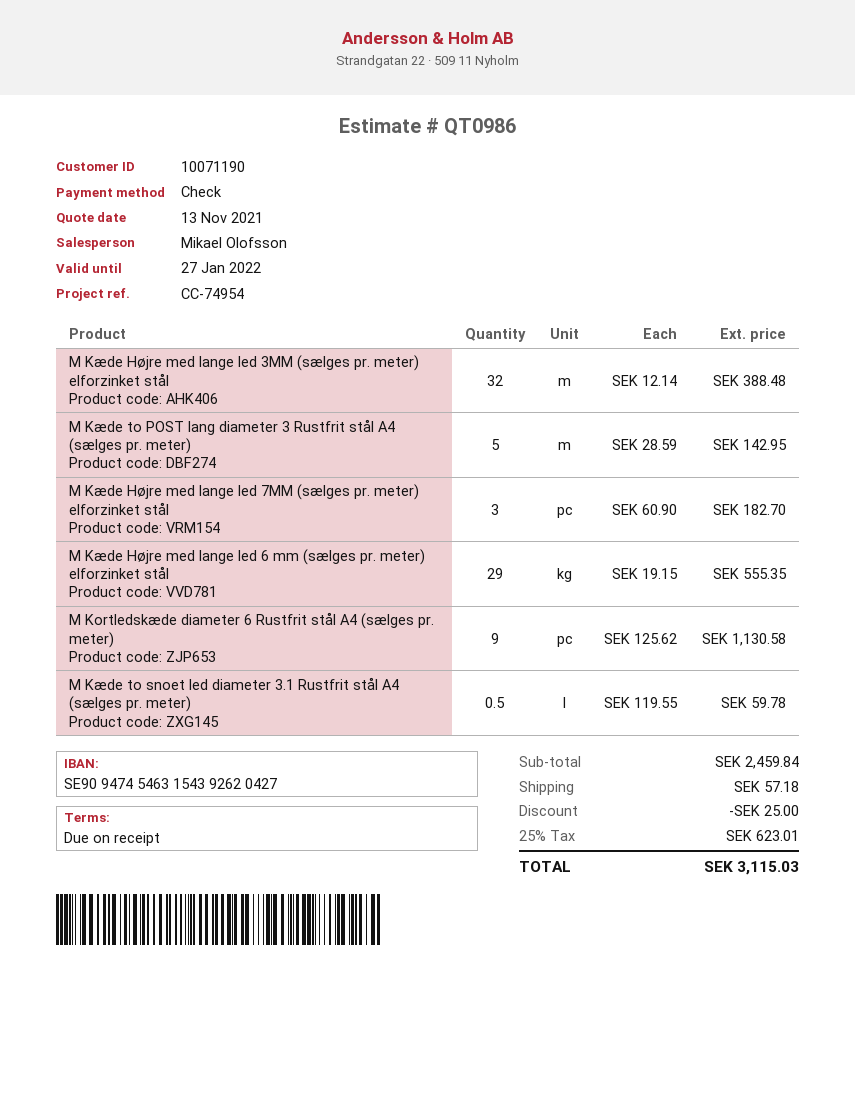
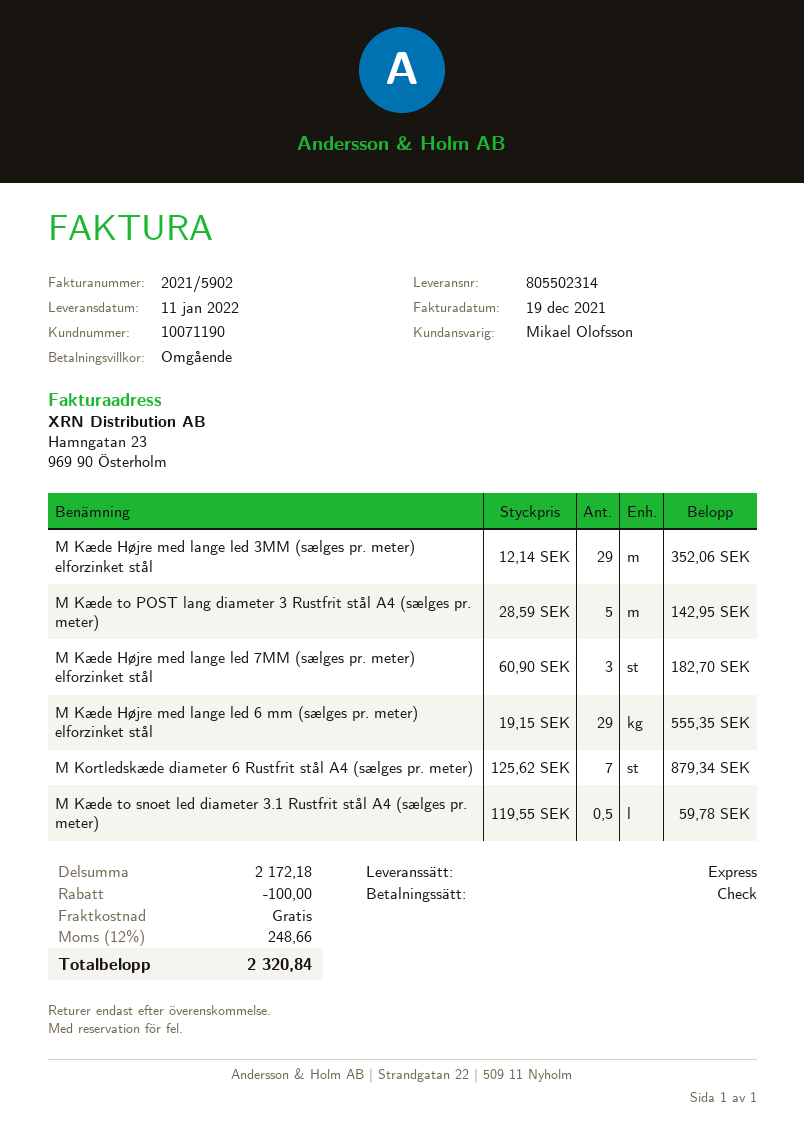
M Kæde Højre med lange led 3MM (sælges pr. meter) elforzinket stål: 32 x 12.14 = 388.48 -> 29 x 12.14 = 352.06
M Kortledskæde diameter 6 Rustfrit stål A4 (sælges pr. meter): 9 x 125.62 = 1130.58 -> 7 x 125.62 = 879.34
subtotal: 2459.84 -> 2172.18
discount: 25.00 -> 100.00
shipping: 57.18 -> 0.00
tax: 25% = 623.01 -> 12% = 248.66
total: 3115.03 -> 2320.84

